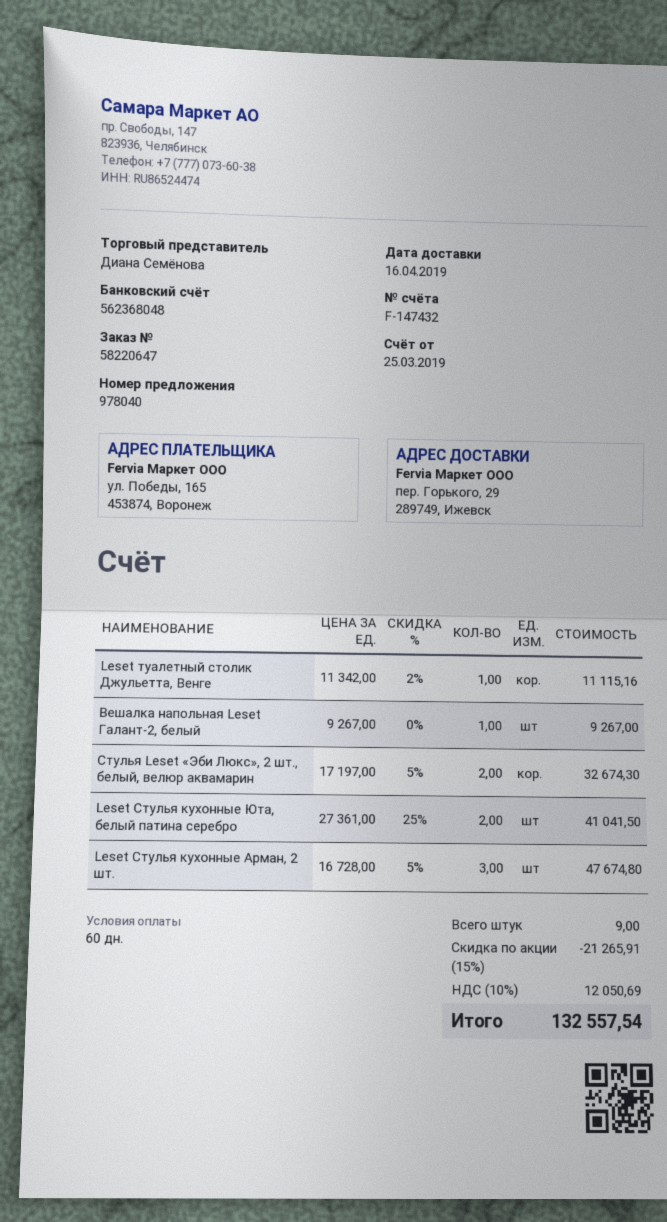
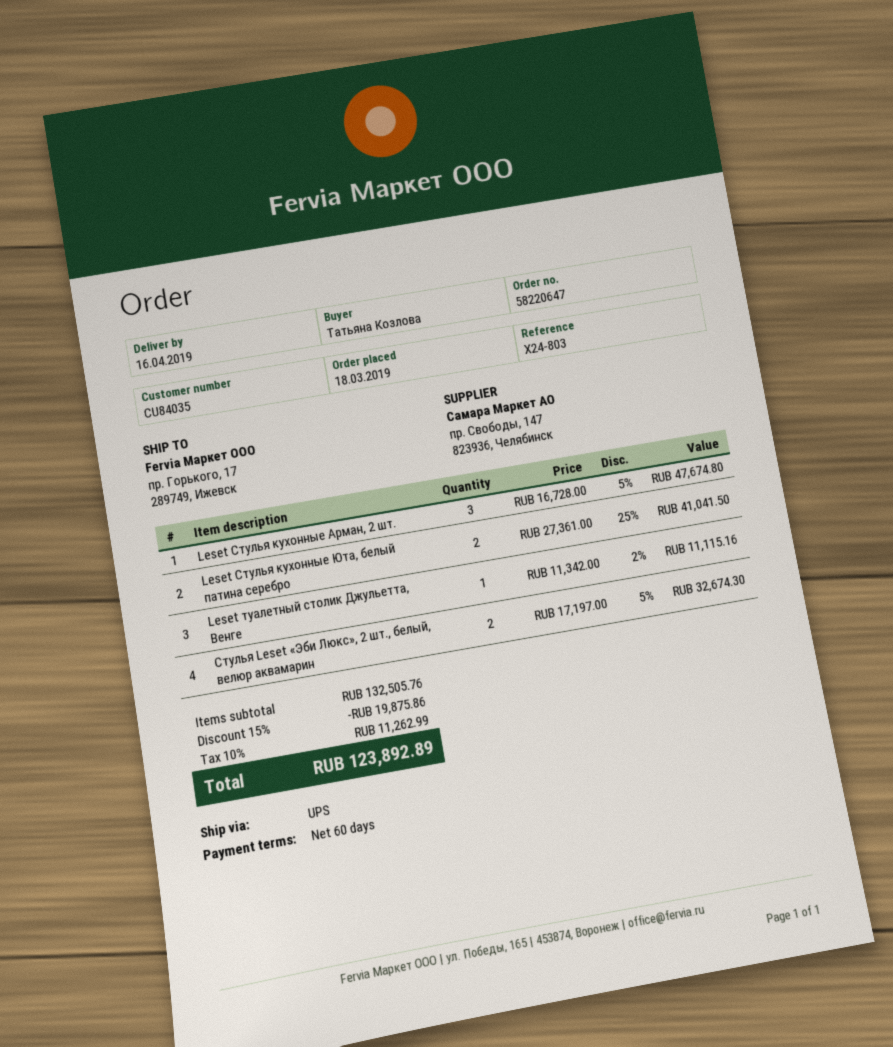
ship to: пер. Горького, 29, 289749, Ижевск -> пр. Горького, 17, 289749, Ижевск
Вешалка напольная Leset Галант-2, белый: 1 x 9267.00 = 9267.00 -> none
discount: 15% = 21265.91 -> 15% = 19875.86
tax: 10% = 12050.69 -> 10% = 11262.99
total: 132557.54 -> 123892.89

